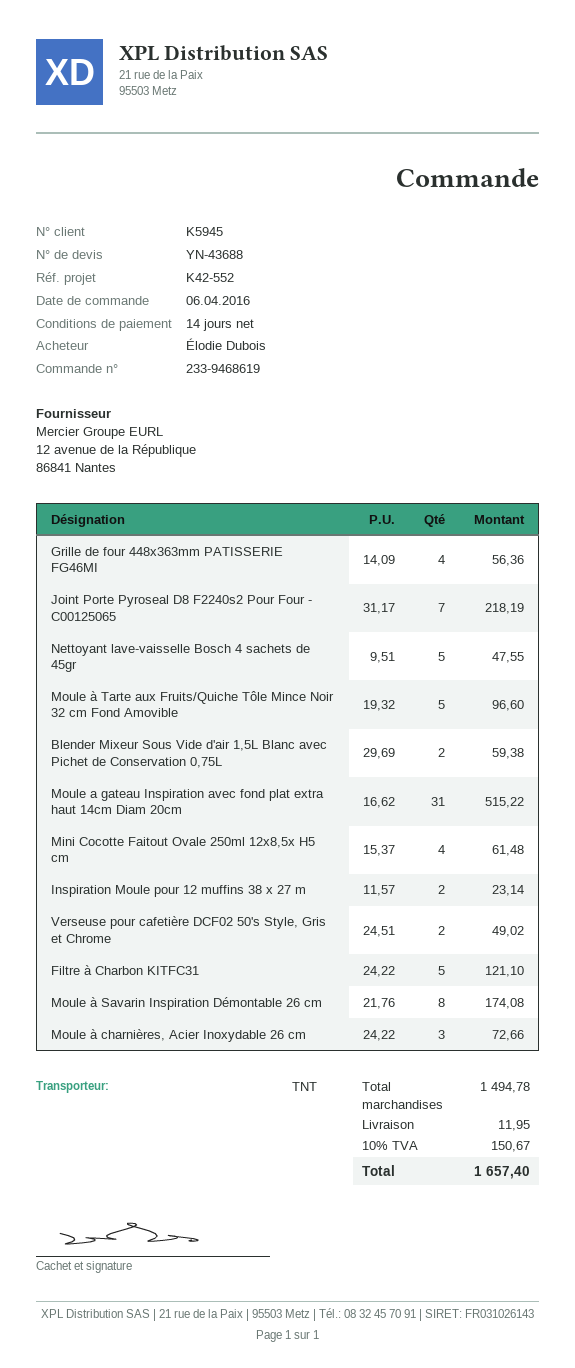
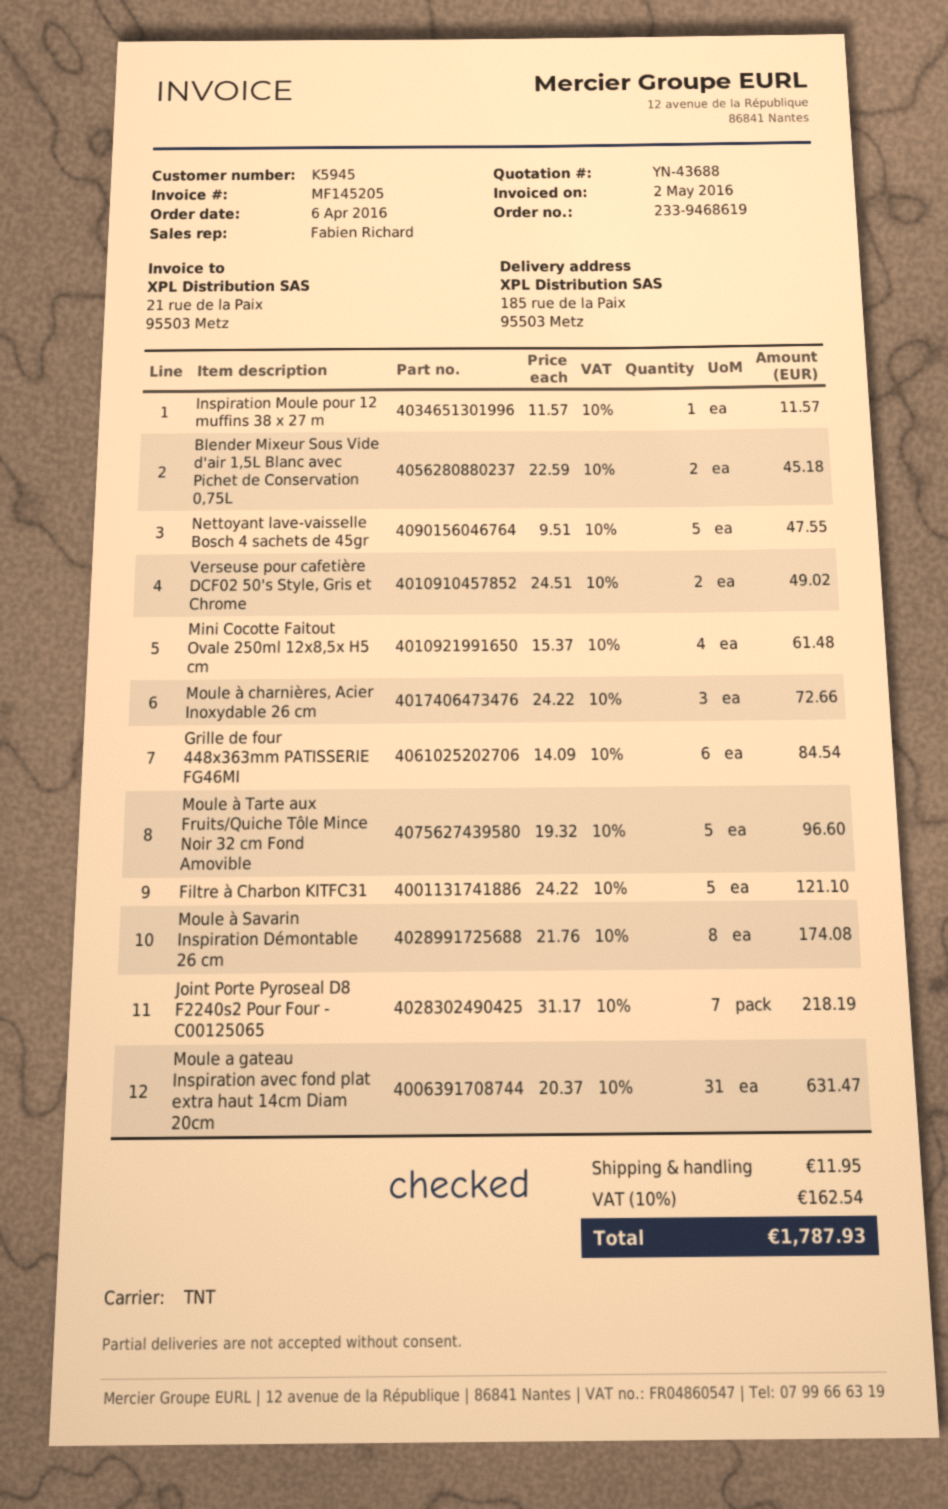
Grille de four 448x363mm PATISSERIE FG46MI: 4 x 14.09 = 56.36 -> 6 x 14.09 = 84.54
Blender Mixeur Sous Vide d'air 1,5L Blanc avec Pichet de Conservation 0,75L: 2 x 29.69 = 59.38 -> 2 x 22.59 = 45.18
Moule a gateau Inspiration avec fond plat extra haut 14cm Diam 20cm: 31 x 16.62 = 515.22 -> 31 x 20.37 = 631.47
Inspiration Moule pour 12 muffins 38 x 27 m: 2 x 11.57 = 23.14 -> 1 x 11.57 = 11.57
tax: 10% = 150.67 -> 10% = 162.54
total: 1657.40 -> 1787.93

